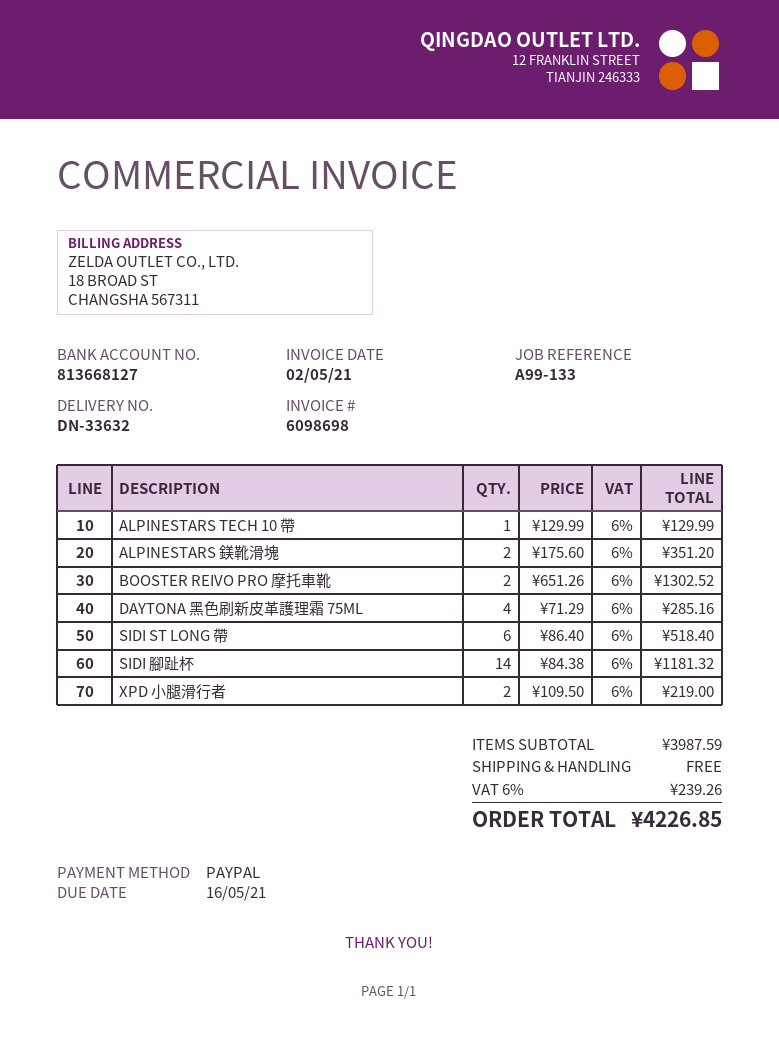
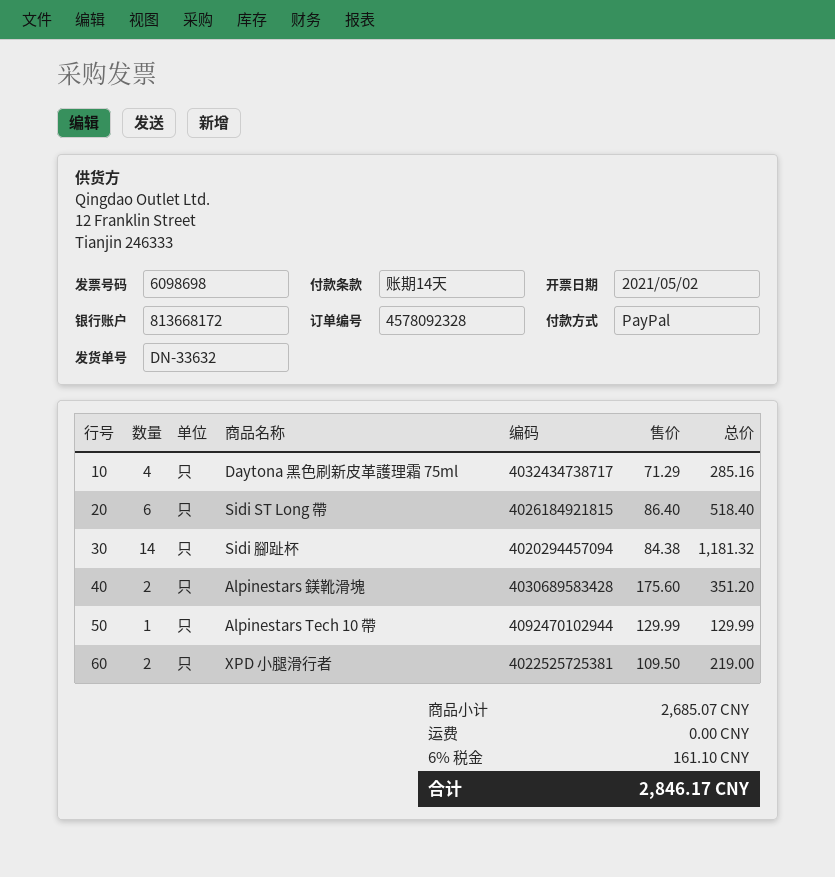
bank account: 813668127 -> 813668172
BOOSTER REIVO PRO 摩托車靴: 2 x 651.26 = 1302.52 -> none
subtotal: 3987.59 -> 2685.07
tax: 6% = 239.26 -> 6% = 161.10
total: 4226.85 -> 2846.17

